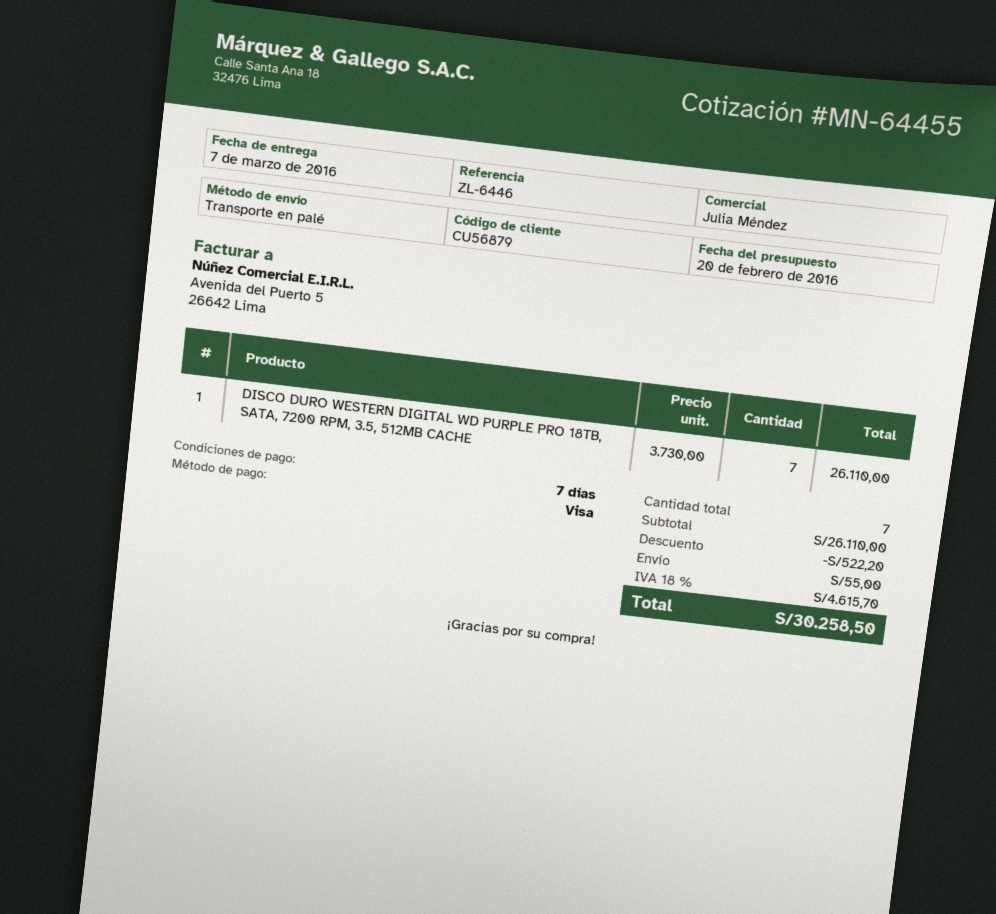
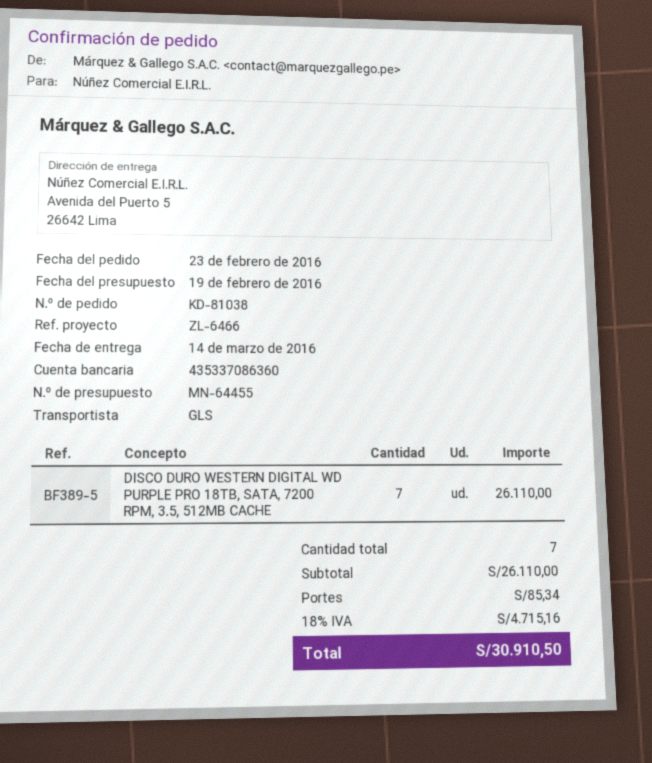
quote date: 2016-02-20 -> 2016-02-19
delivery date: 2016-03-07 -> 2016-03-14
reference: ZL-6446 -> ZL-6466
shipping method: pallet freight -> GLS
discount: 522.20 -> none
shipping: 55.00 -> 85.34
tax: 18% = 4615.70 -> 18% = 4715.16
total: 30258.50 -> 30910.50

